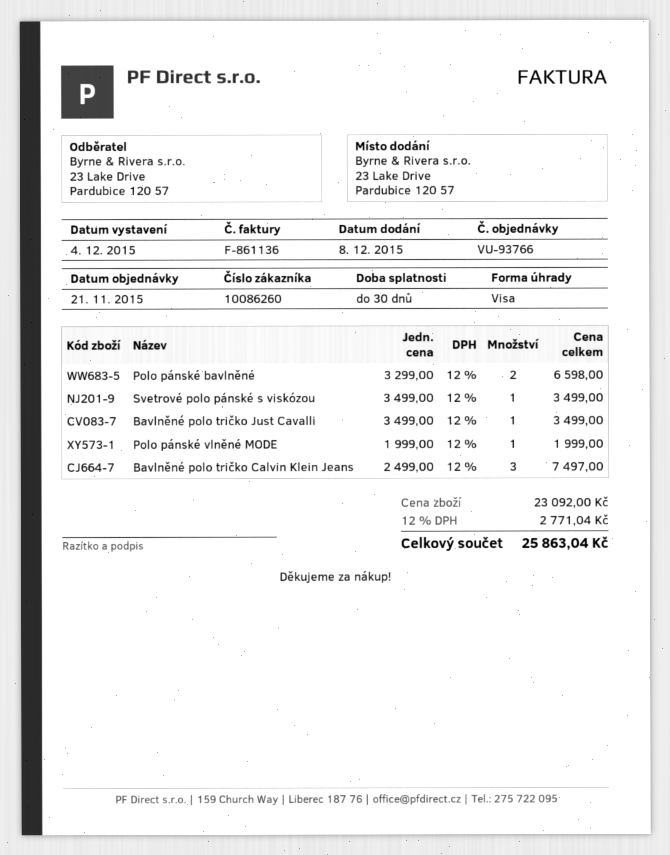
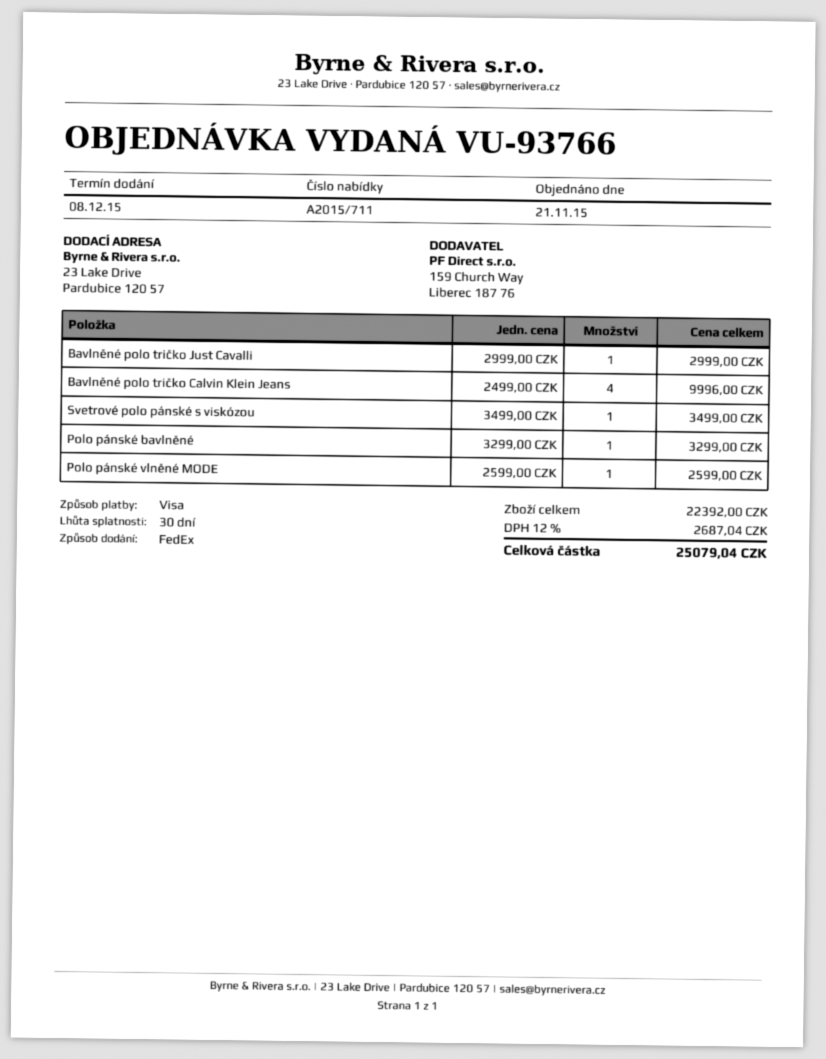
Polo pánské bavlněné: 2 x 3299.00 = 6598.00 -> 1 x 3299.00 = 3299.00
Bavlněné polo tričko Just Cavalli: 1 x 3499.00 = 3499.00 -> 1 x 2999.00 = 2999.00
Polo pánské vlněné MODE: 1 x 1999.00 = 1999.00 -> 1 x 2599.00 = 2599.00
Bavlněné polo tričko Calvin Klein Jeans: 3 x 2499.00 = 7497.00 -> 4 x 2499.00 = 9996.00
subtotal: 23092.00 -> 22392.00
tax: 12% = 2771.04 -> 12% = 2687.04
total: 25863.04 -> 25079.04

